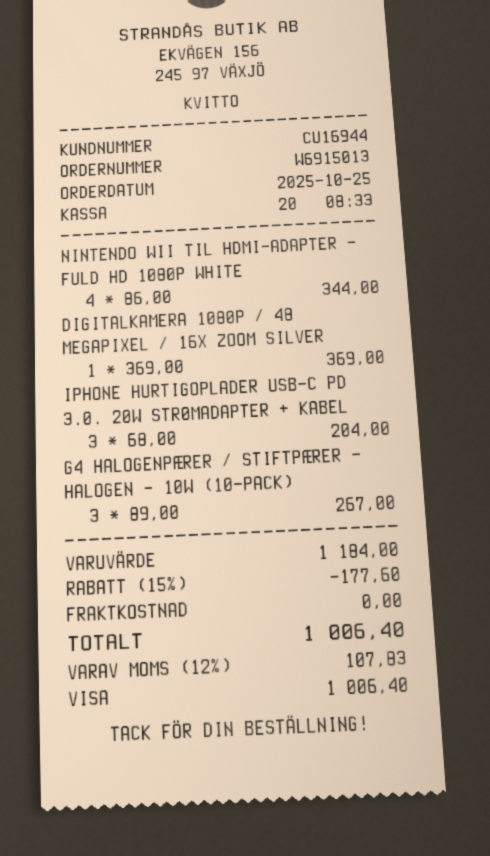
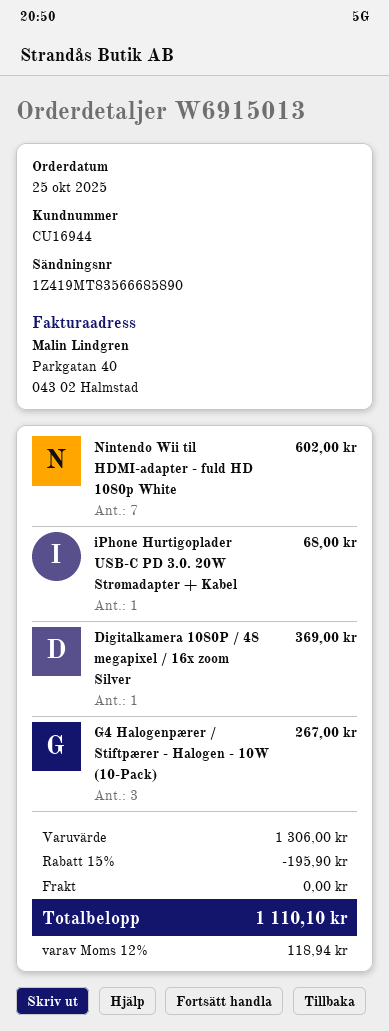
NINTENDO WII TIL HDMI-ADAPTER - FULD HD 1080P WHITE: 4 for 344.00 -> 7 for 602.00
IPHONE HURTIGOPLADER USB-C PD 3.0. 20W STRØMADAPTER + KABEL: 3 for 204.00 -> 1 for 68.00
subtotal: 1184.00 -> 1306.00
discount: 15% = 177.60 -> 15% = 195.90
tax: 12% = 107.83 -> 12% = 118.94
total: 1006.40 -> 1110.10

